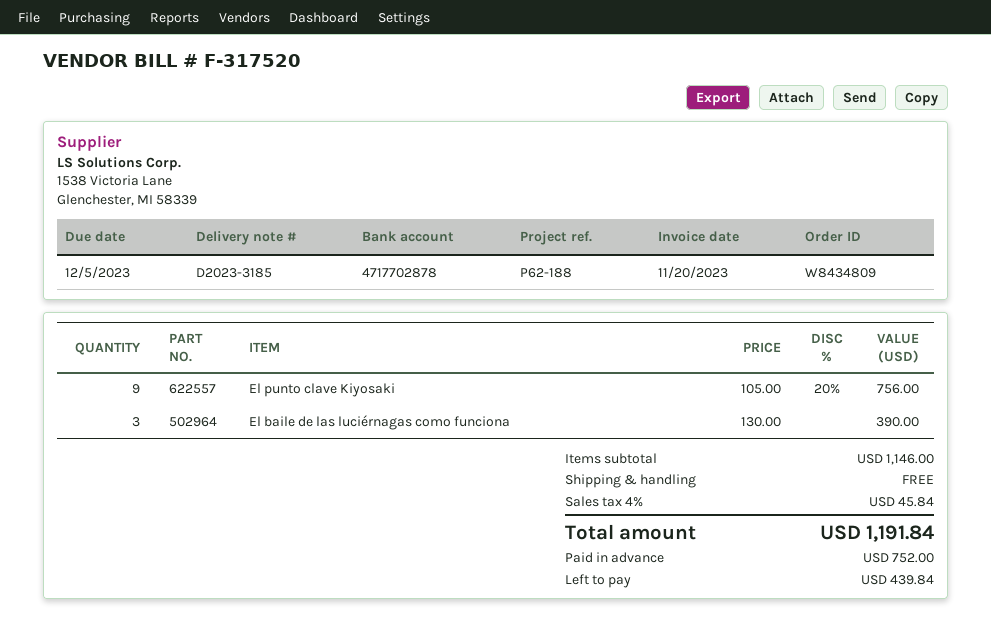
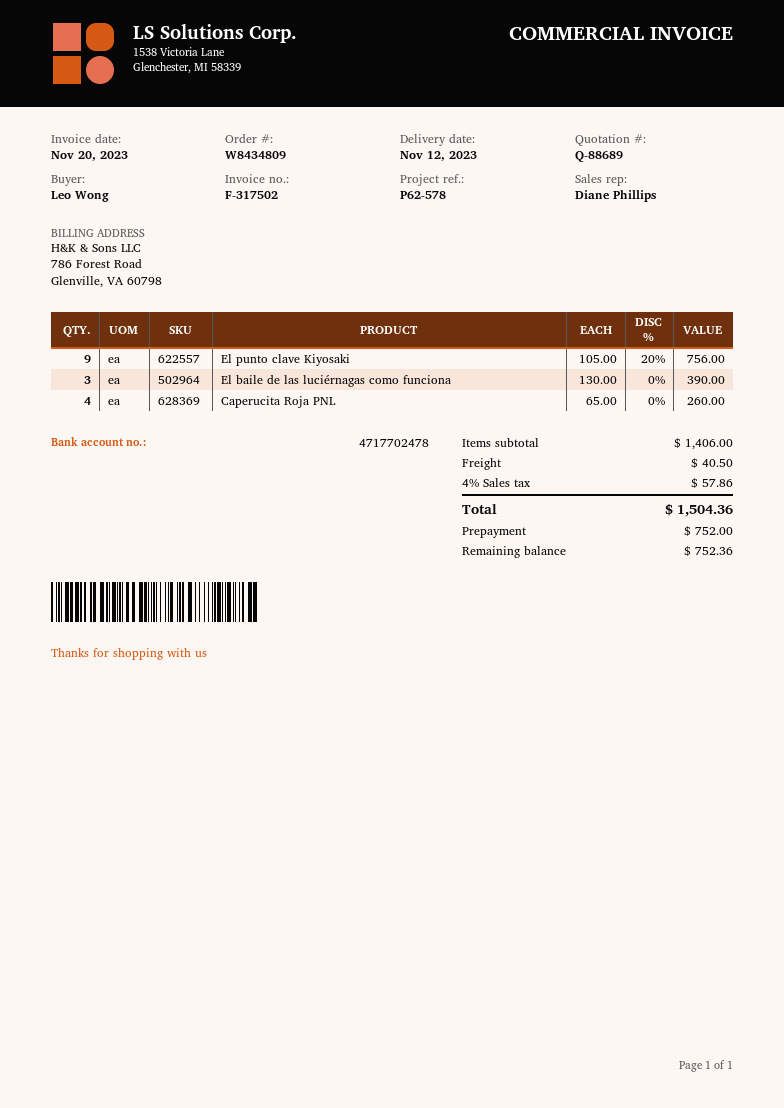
invoice number: F-317520 -> F-317502
reference: P62-188 -> P62-578
bank account: 4717702878 -> 4717702478
Caperucita Roja PNL: none -> 4 x 65.00 = 260.00
subtotal: 1146.00 -> 1406.00
shipping: 0.00 -> 40.50
tax: 4% = 45.84 -> 4% = 57.86
total: 1191.84 -> 1504.36
balance: 439.84 -> 752.36

